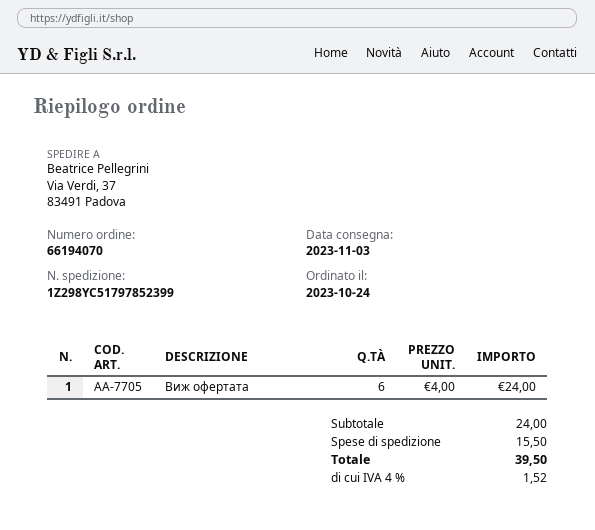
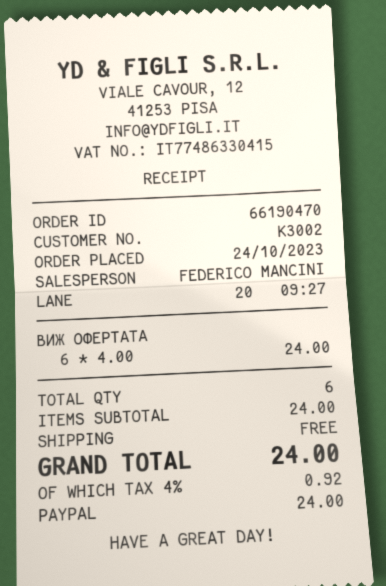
order number: 66194070 -> 66190470
shipping: 15.50 -> 0.00
tax: 4% = 1.52 -> 4% = 0.92
total: 39.50 -> 24.00

